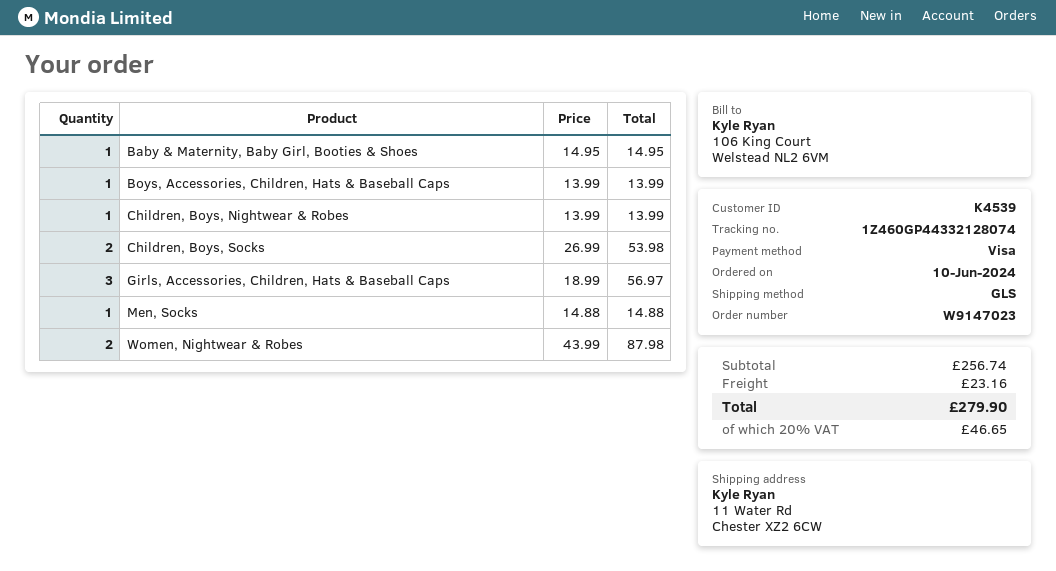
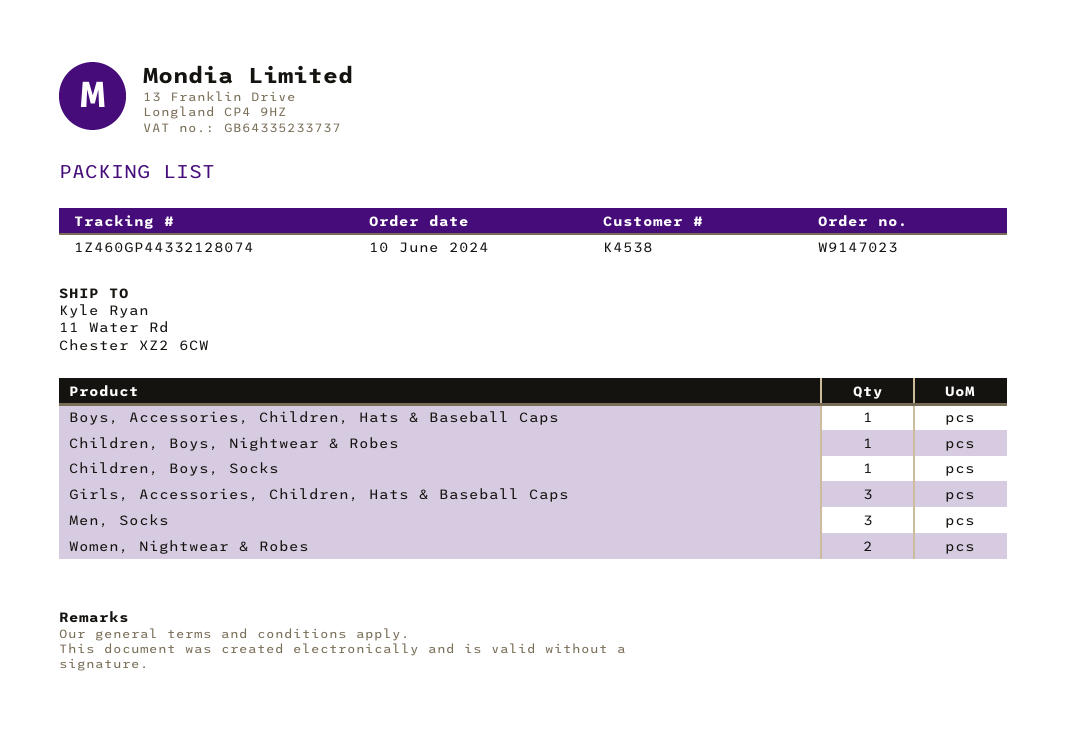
customer number: K4539 -> K4538
Baby & Maternity, Baby Girl, Booties & Shoes: 1 -> none
Children, Boys, Socks: 2 -> 1
Men, Socks: 1 -> 3

